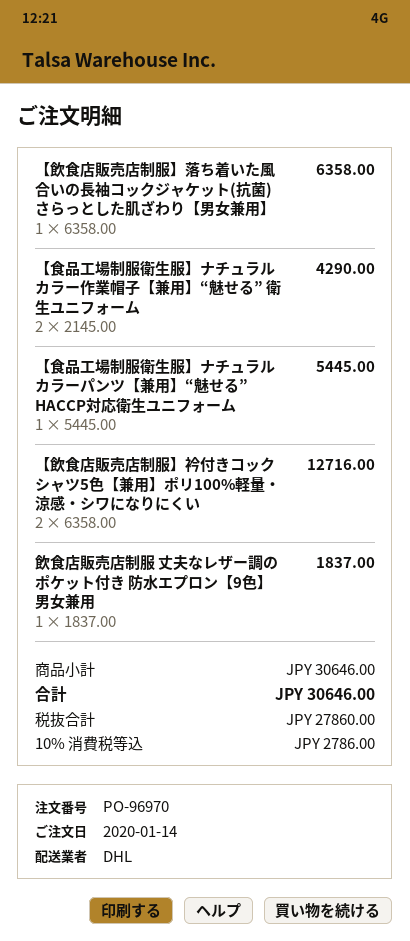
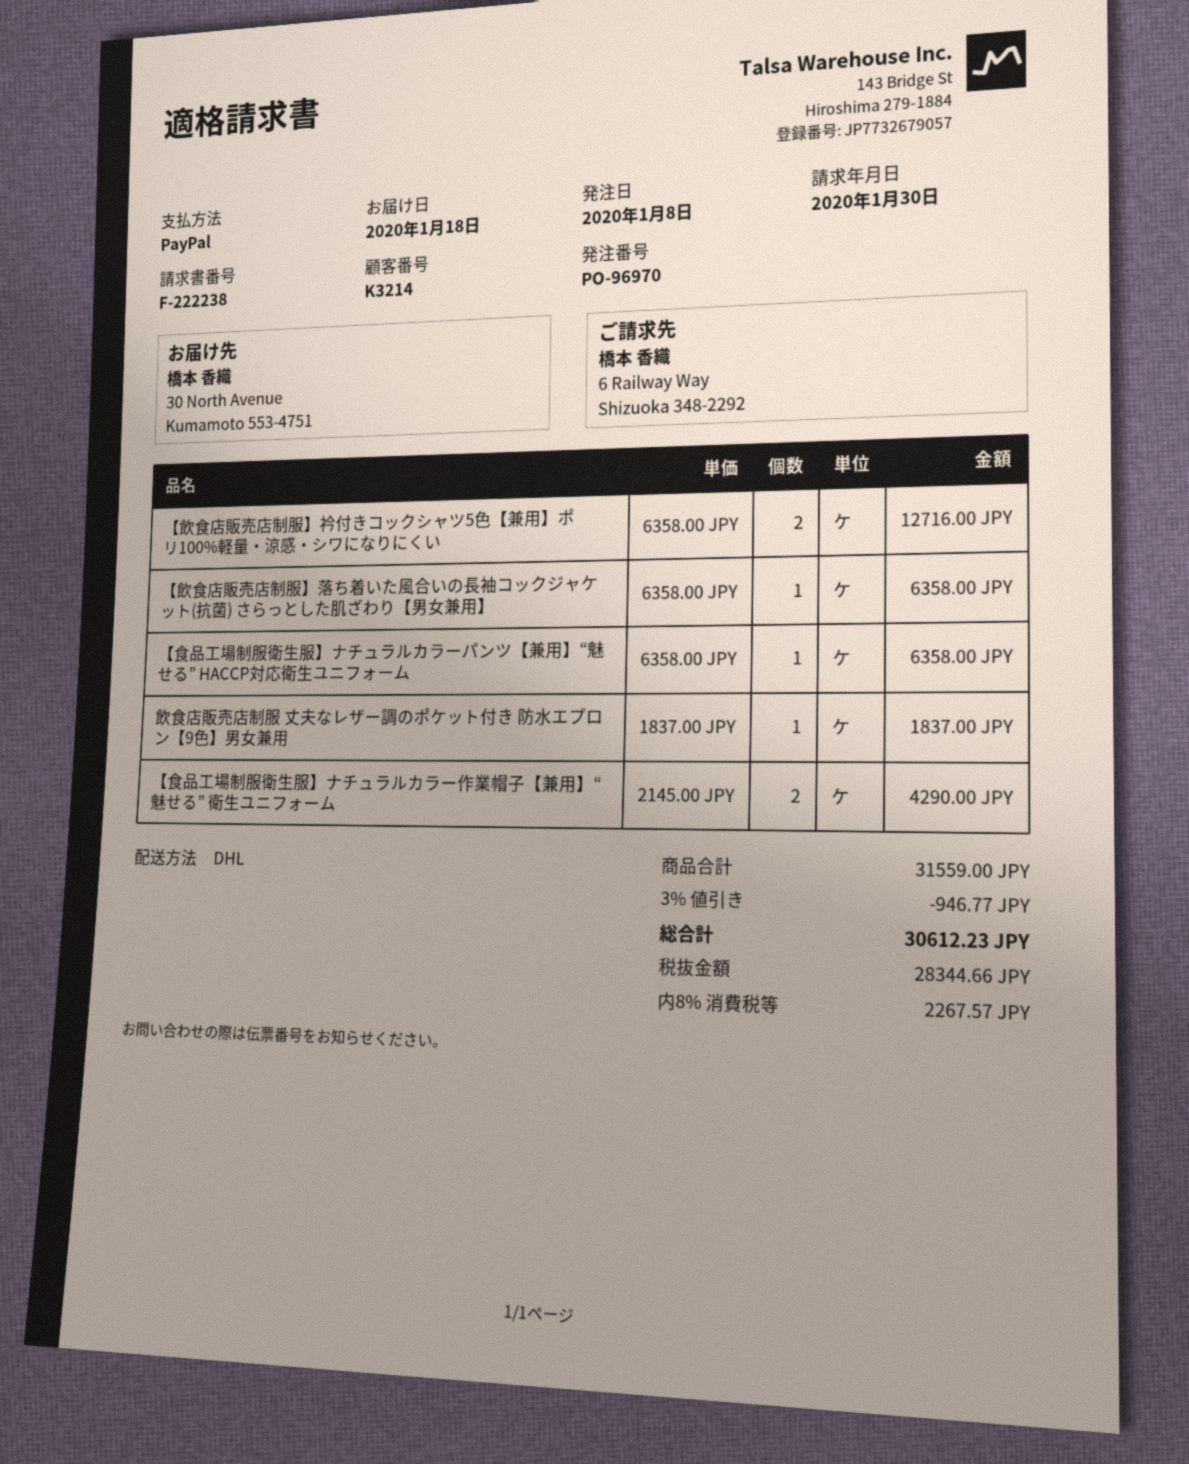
order date: 2020-01-14 -> 2020-01-08
【食品工場制服衛生服】ナチュラルカラーパンツ【兼用】“魅せる” HACCP対応衛生ユニフォーム: 1 x 5445.00 = 5445.00 -> 1 x 6358.00 = 6358.00
subtotal: 30646.00 -> 31559.00
discount: none -> 3% = 946.77
net: 27860.00 -> 28344.66
tax: 10% = 2786.00 -> 8% = 2267.57
total: 30646.00 -> 30612.23

